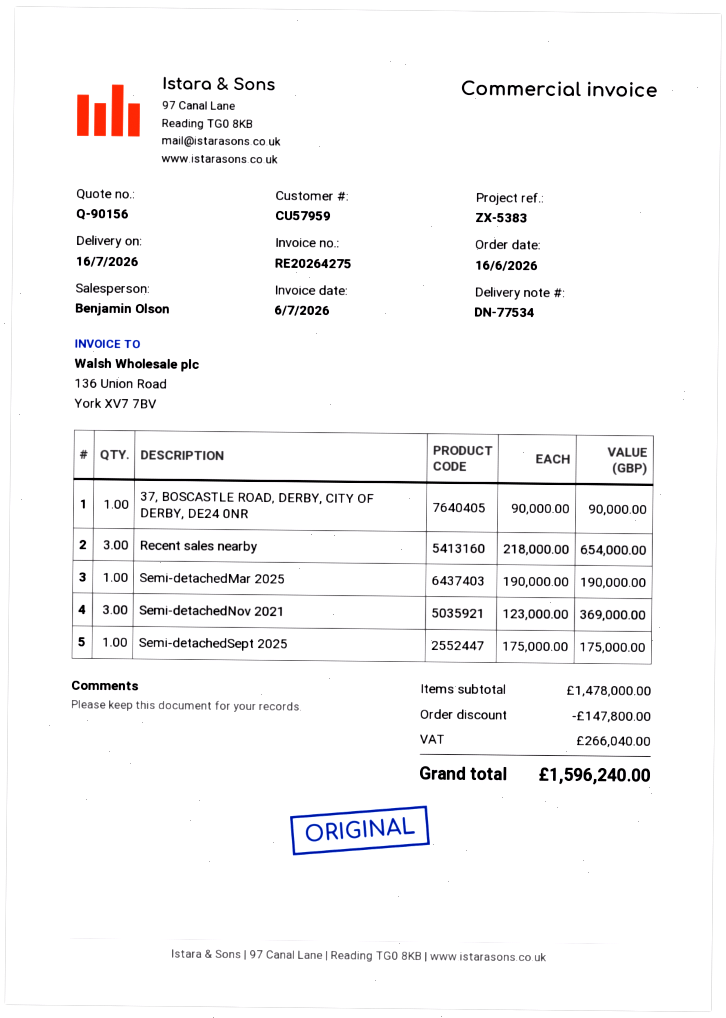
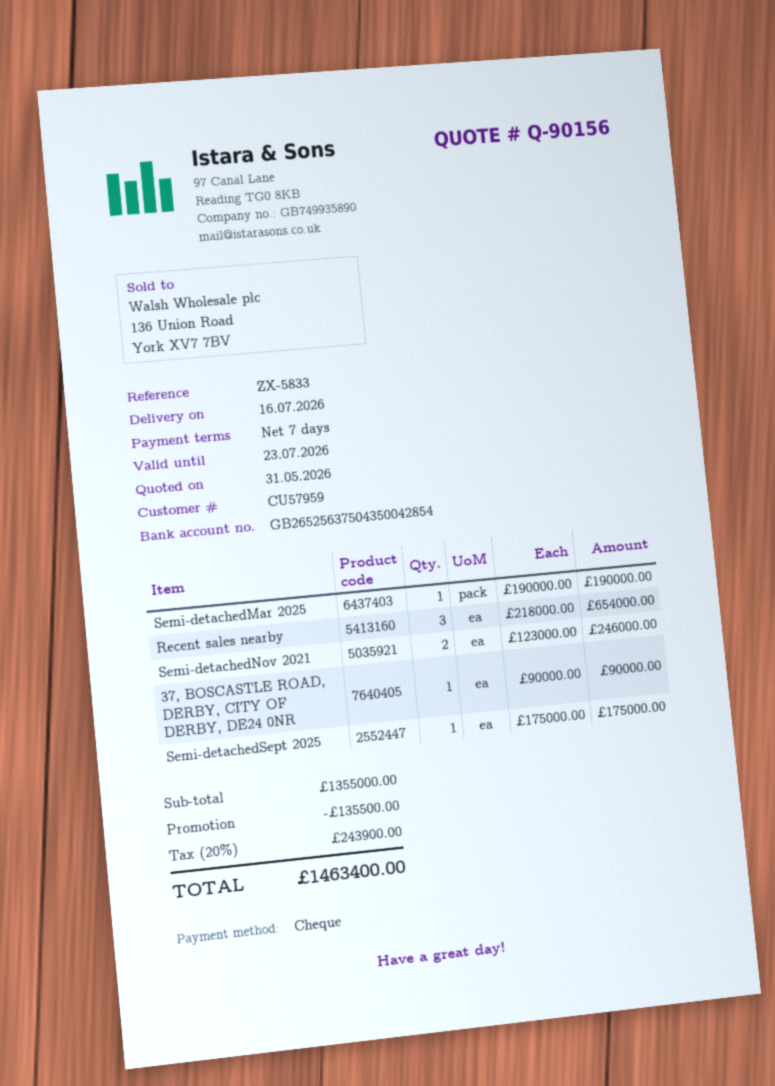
reference: ZX-5383 -> ZX-5833
Semi-detachedNov 2021: 3 x 123000.00 = 369000.00 -> 2 x 123000.00 = 246000.00
subtotal: 1478000.00 -> 1355000.00
discount: 147800.00 -> 135500.00
tax: 266040.00 -> 243900.00
total: 1596240.00 -> 1463400.00

